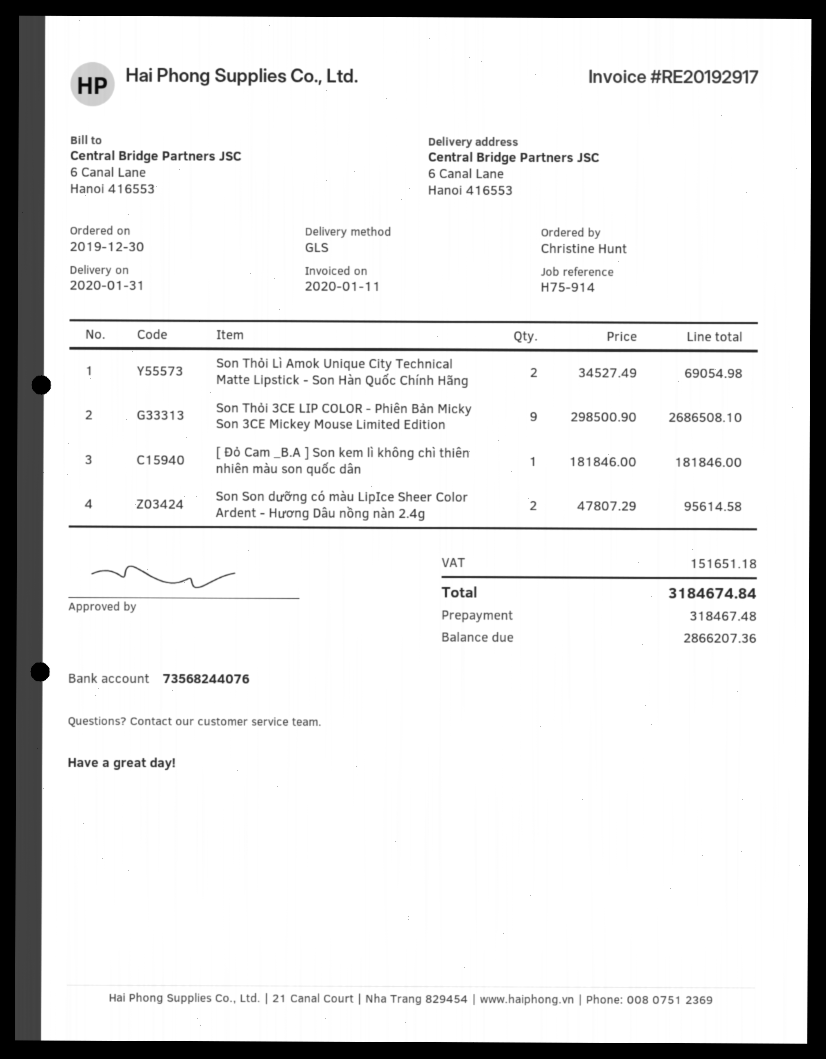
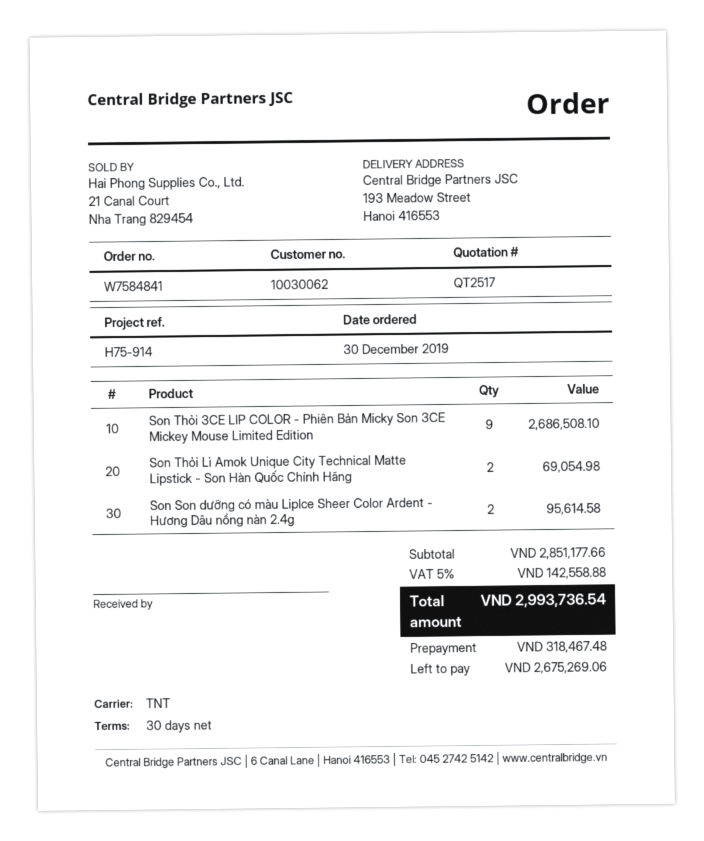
shipping method: GLS -> TNT
ship to: 6 Canal Lane, Hanoi 416553 -> 193 Meadow Street, Hanoi 416553
[ Đỏ Cam _B.A ] Son kem lì không chì thiên nhiên màu son quốc dân: 1 for 181846.00 -> none
tax: 151651.18 -> 142558.88
total: 3184674.84 -> 2993736.54
balance: 2866207.36 -> 2675269.06

